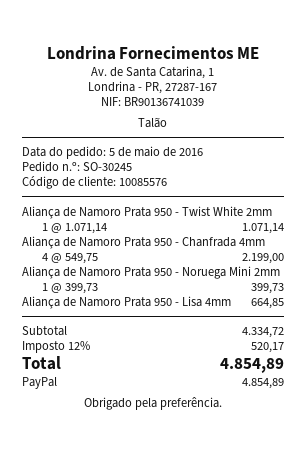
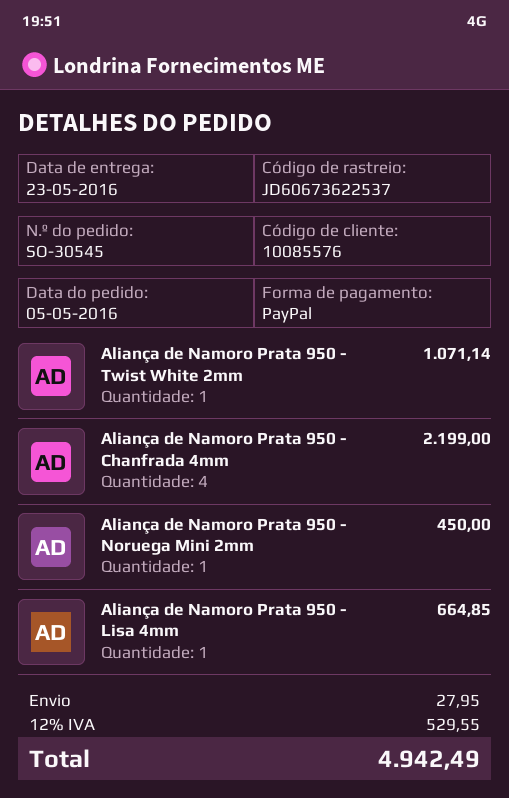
order number: SO-30245 -> SO-30545
Aliança de Namoro Prata 950 - Noruega Mini 2mm: 1 for 399.73 -> 1 for 450.00
shipping: none -> 27.95
tax: 12% = 520.17 -> 12% = 529.55
total: 4854.89 -> 4942.49

